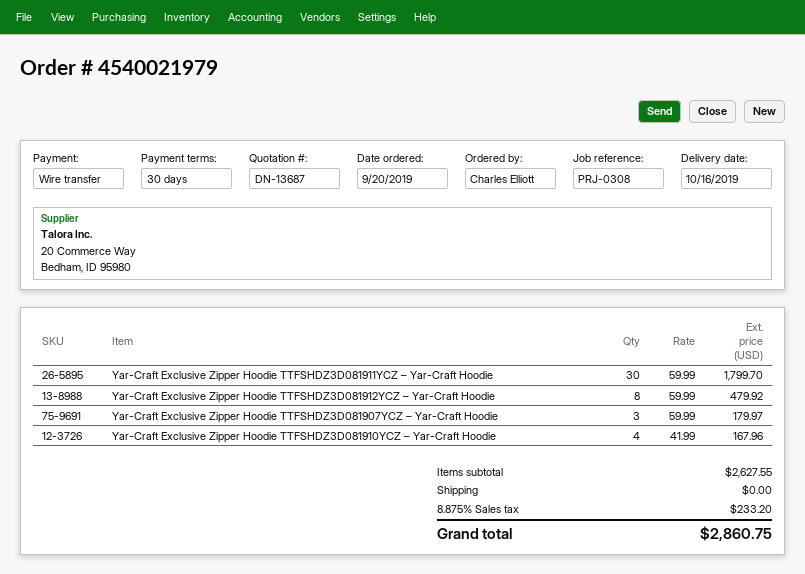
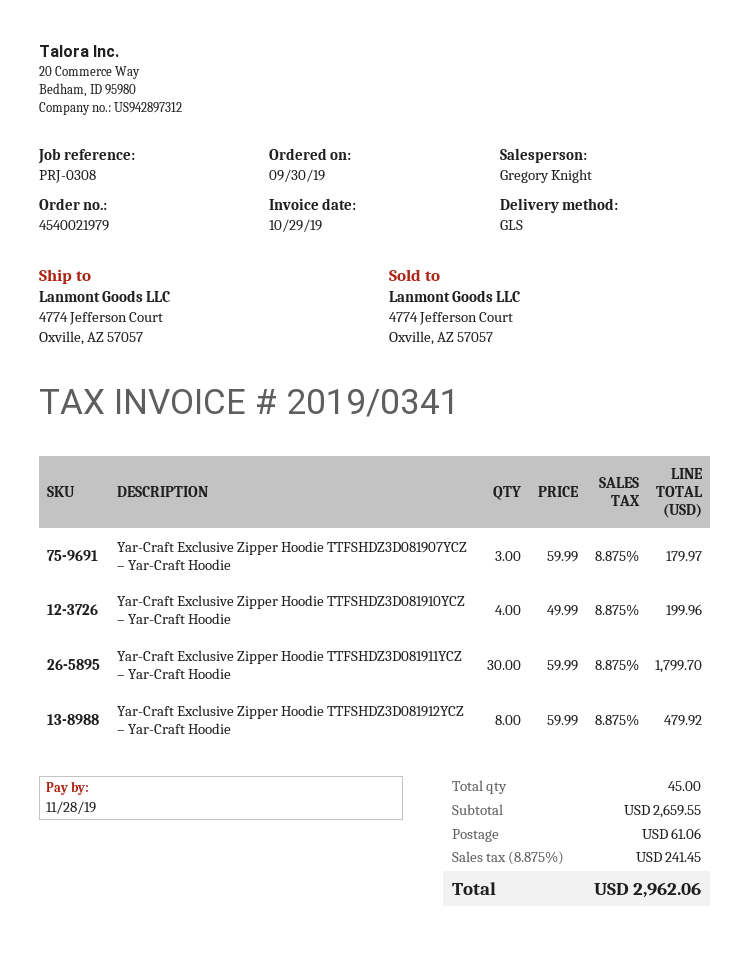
order date: 2019-09-20 -> 2019-09-30
Yar-Craft Exclusive Zipper Hoodie TTFSHDZ3D081910YCZ – Yar-Craft Hoodie: 4 x 41.99 = 167.96 -> 4 x 49.99 = 199.96
subtotal: 2627.55 -> 2659.55
shipping: 0.00 -> 61.06
tax: 8.875% = 233.20 -> 8.875% = 241.45
total: 2860.75 -> 2962.06

